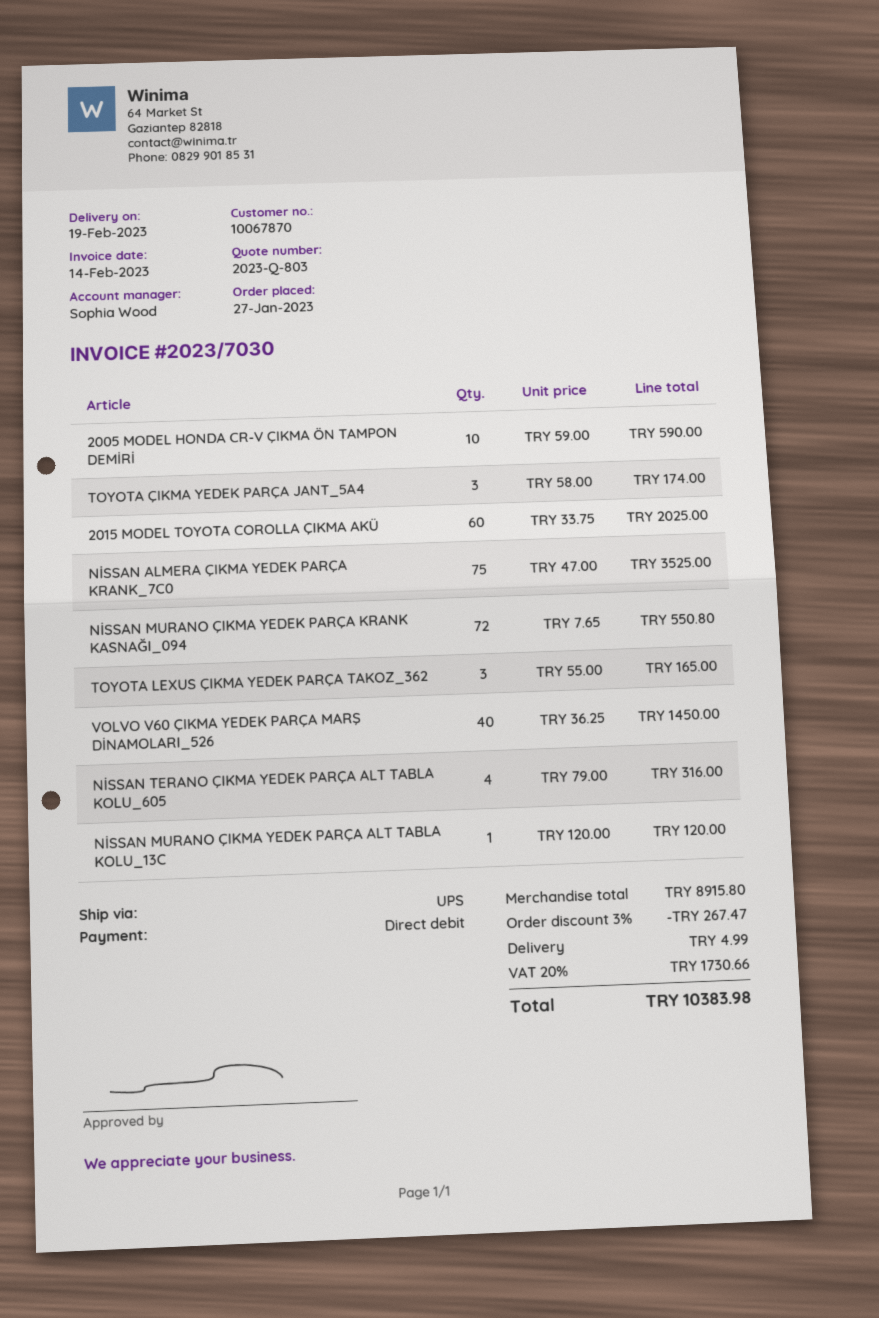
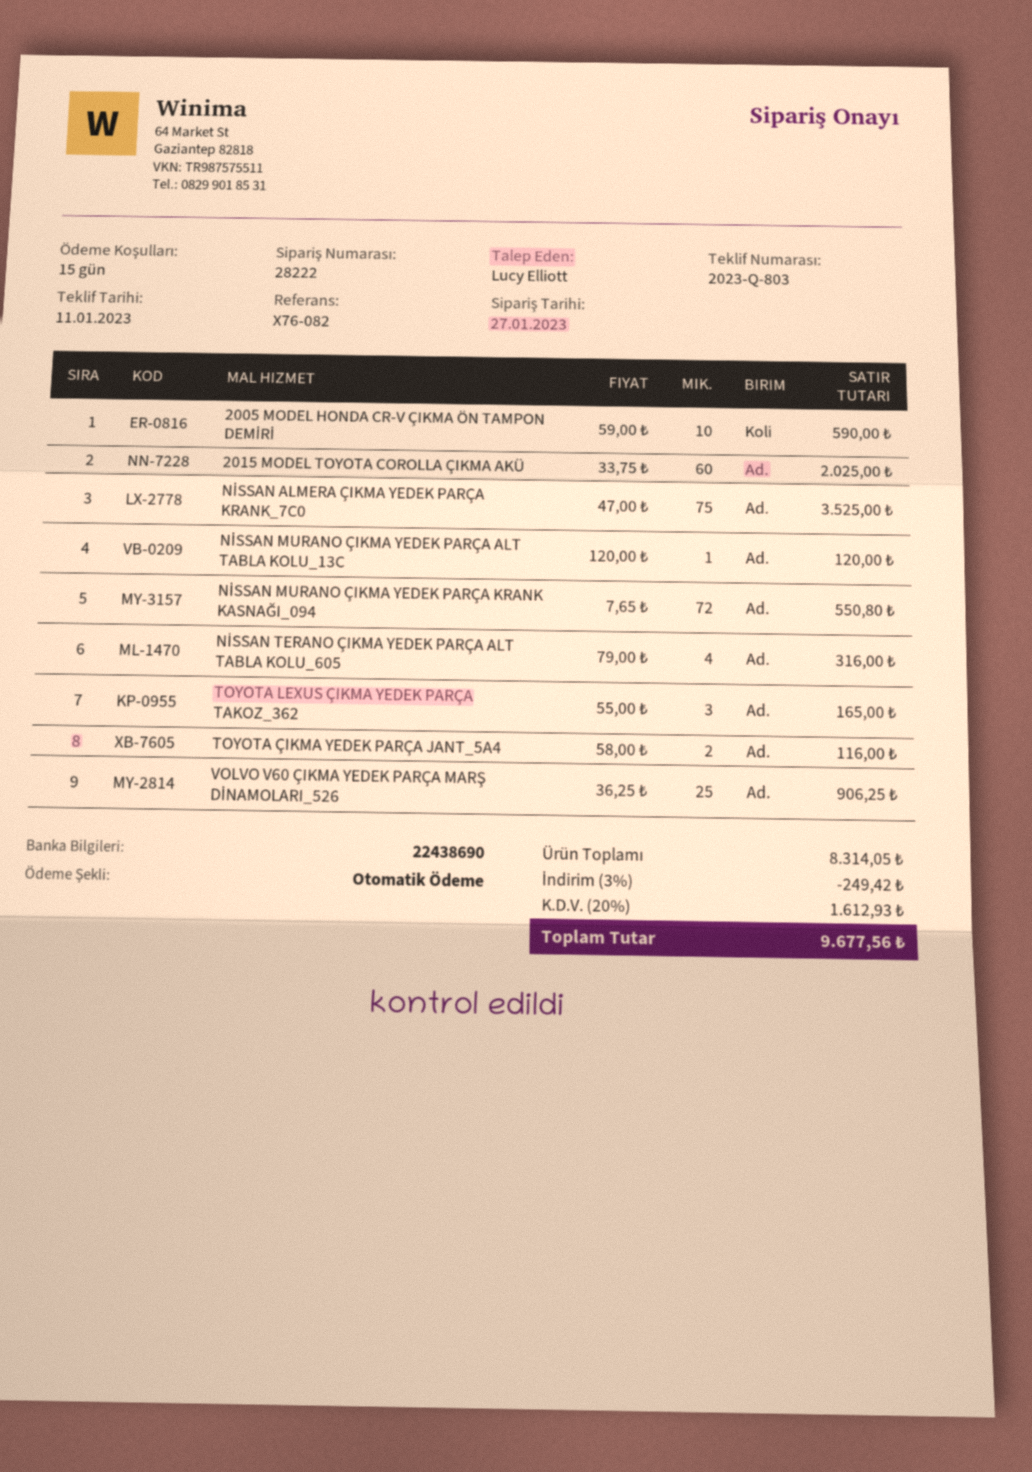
TOYOTA ÇIKMA YEDEK PARÇA JANT_5A4: 3 x 58.00 = 174.00 -> 2 x 58.00 = 116.00
VOLVO V60 ÇIKMA YEDEK PARÇA MARŞ DİNAMOLARI_526: 40 x 36.25 = 1450.00 -> 25 x 36.25 = 906.25
subtotal: 8915.80 -> 8314.05
discount: 3% = 267.47 -> 3% = 249.42
shipping: 4.99 -> none
tax: 20% = 1730.66 -> 20% = 1612.93
total: 10383.98 -> 9677.56

